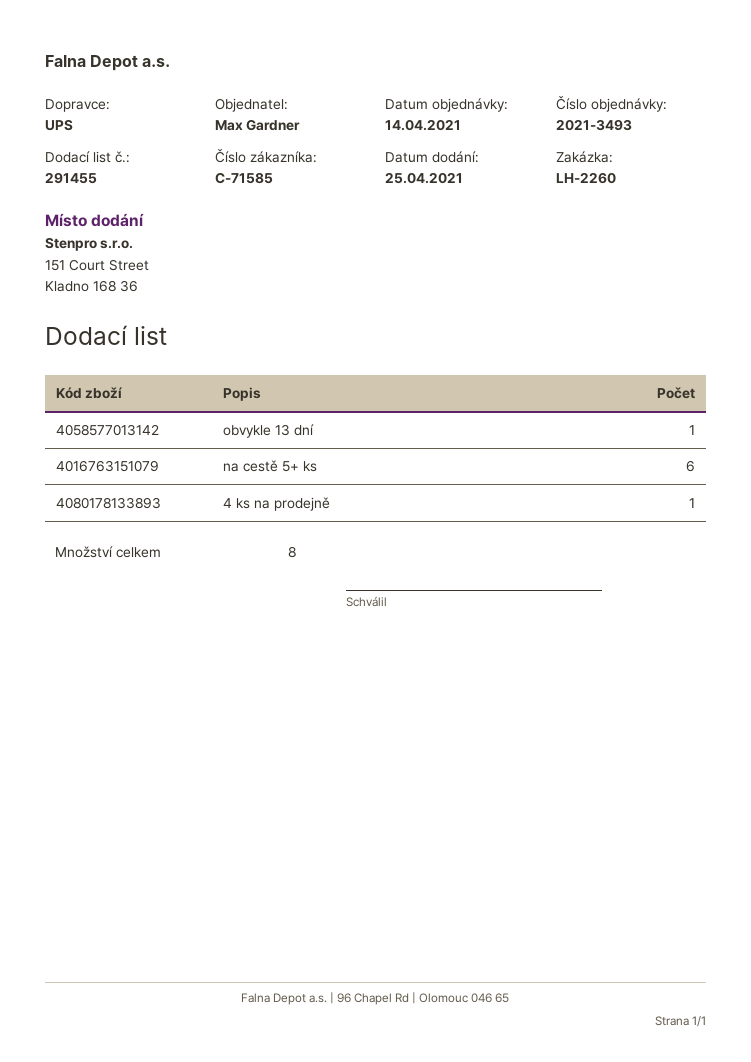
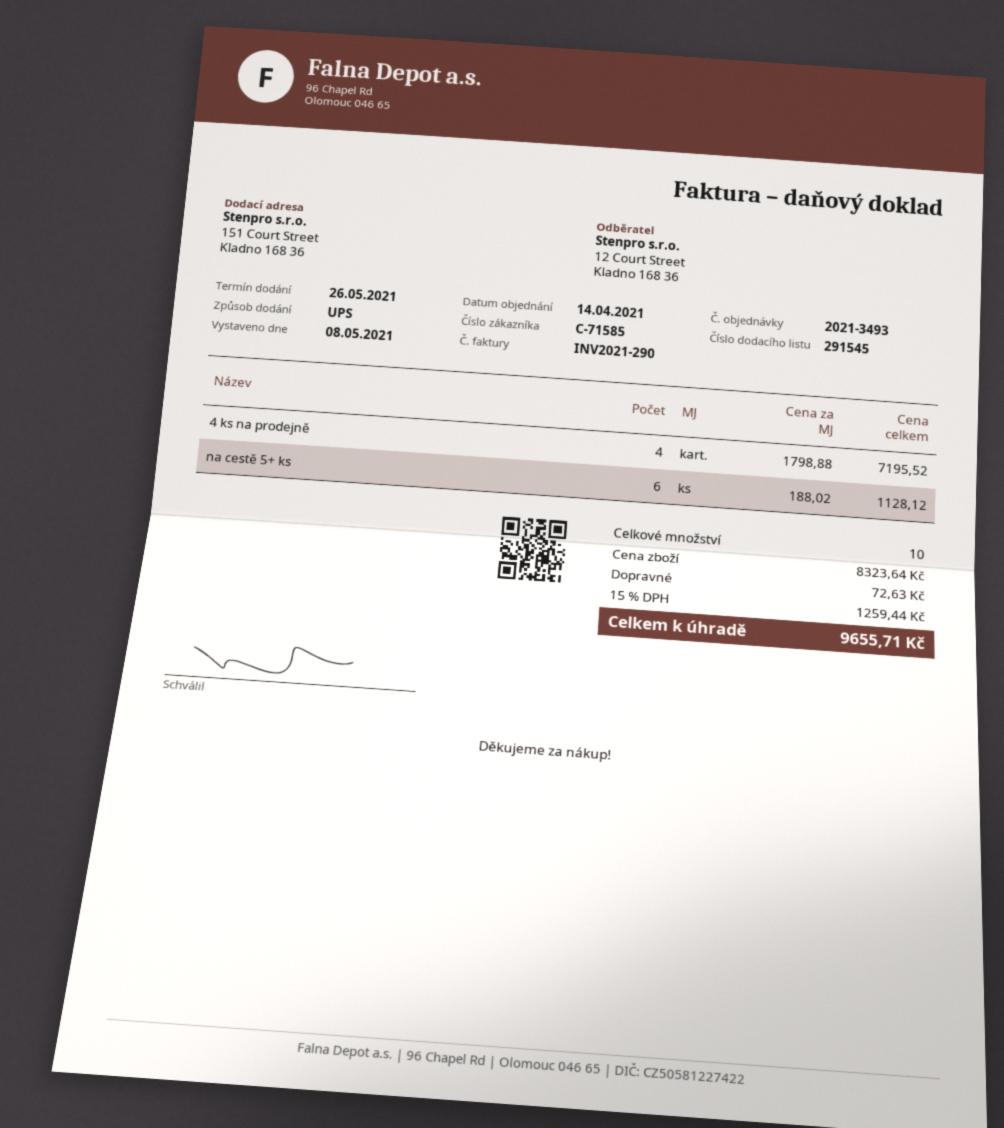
delivery note number: 291455 -> 291545
delivery date: 2021-04-25 -> 2021-05-26
obvykle 13 dní: 1 -> none
4 ks na prodejně: 1 -> 4
total quantity: 8 -> 10

